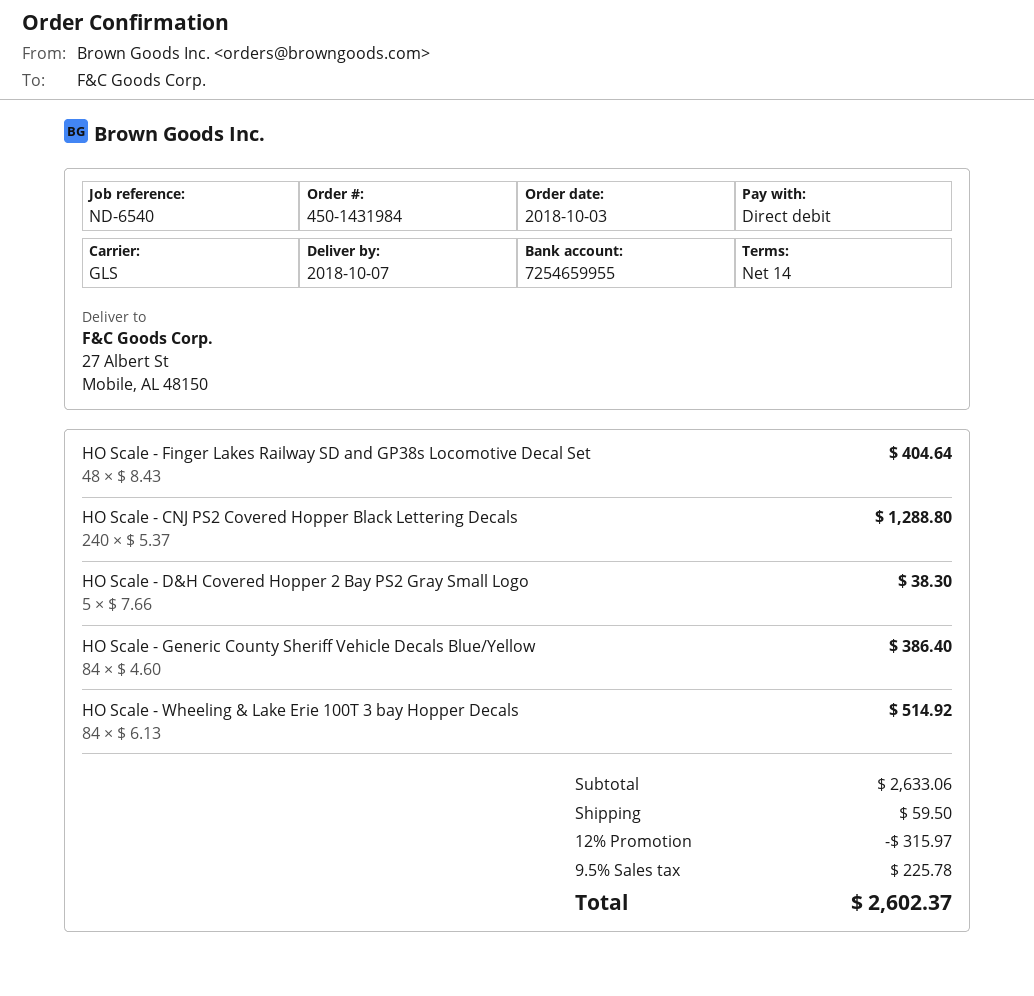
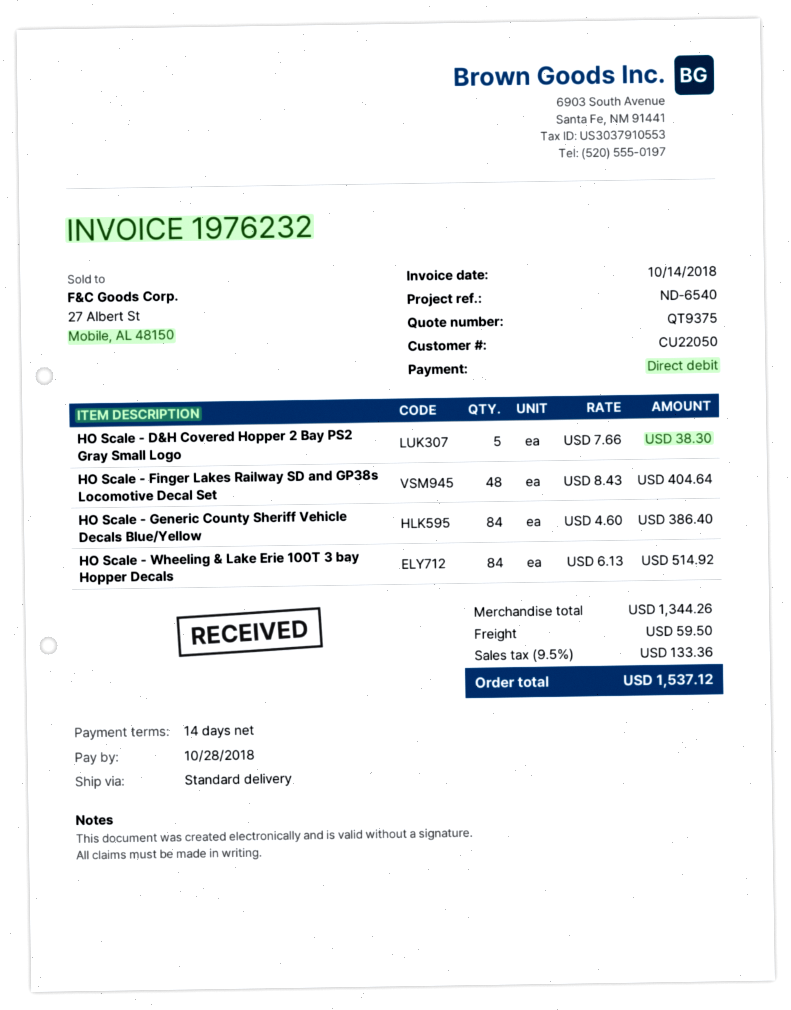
shipping method: GLS -> standard
HO Scale - CNJ PS2 Covered Hopper Black Lettering Decals: 240 x 5.37 = 1288.80 -> none
subtotal: 2633.06 -> 1344.26
discount: 12% = 315.97 -> none
tax: 9.5% = 225.78 -> 9.5% = 133.36
total: 2602.37 -> 1537.12

